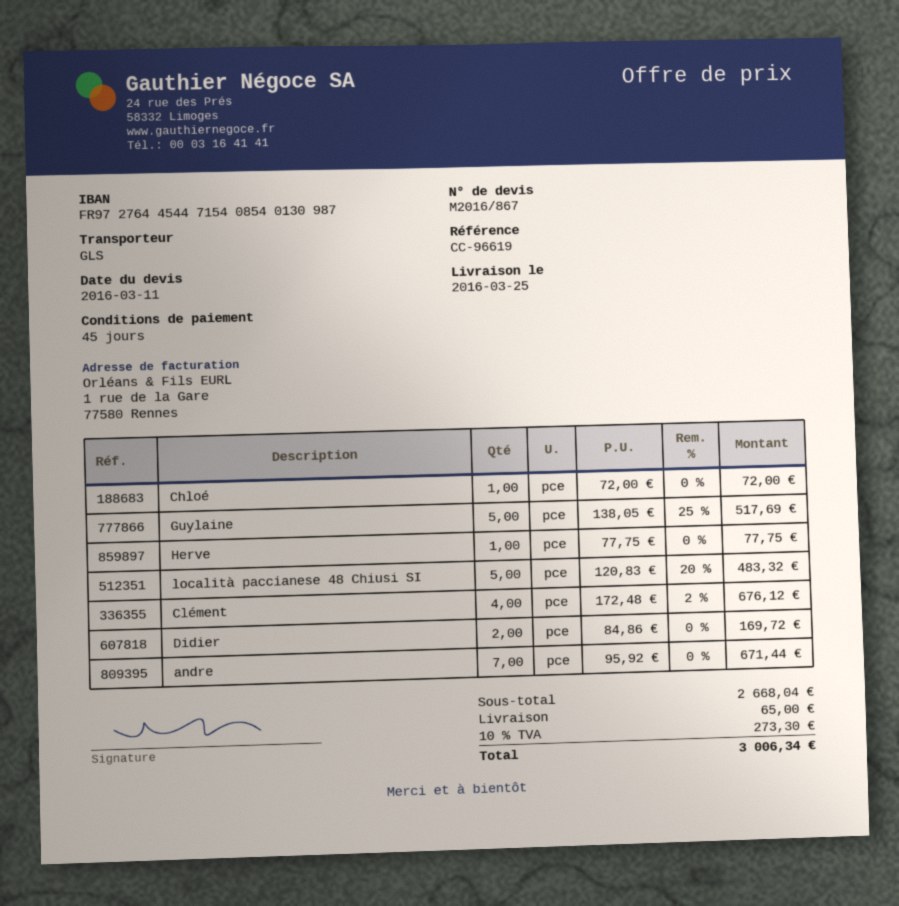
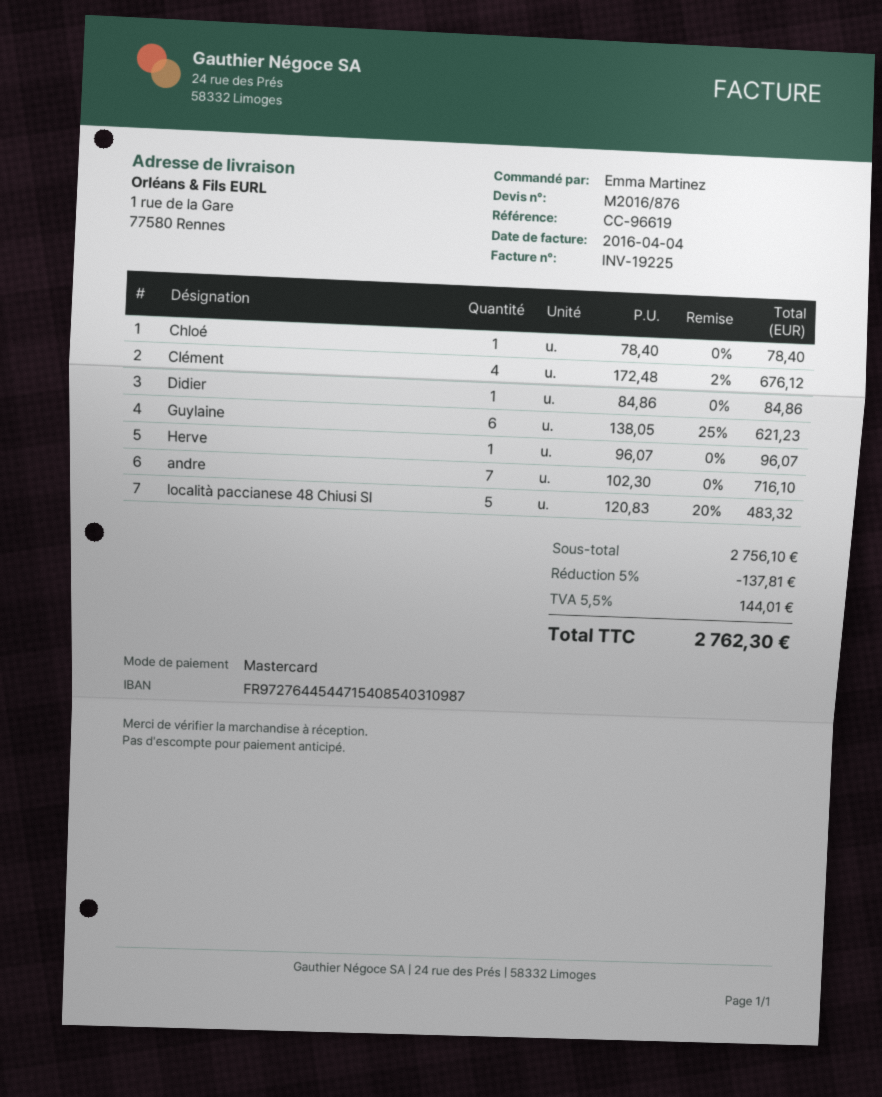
quote number: M2016/867 -> M2016/876
bank account: FR9727644544715408540130987 -> FR9727644544715408540310987
Chloé: 1 x 72.00 = 72.00 -> 1 x 78.40 = 78.40
Guylaine: 5 x 138.05 - 25% = 517.69 -> 6 x 138.05 - 25% = 621.23
Herve: 1 x 77.75 = 77.75 -> 1 x 96.07 = 96.07
Didier: 2 x 84.86 = 169.72 -> 1 x 84.86 = 84.86
andre: 7 x 95.92 = 671.44 -> 7 x 102.30 = 716.10
subtotal: 2668.04 -> 2756.10
discount: none -> 5% = 137.81
shipping: 65.00 -> none
tax: 10% = 273.30 -> 5.5% = 144.01
total: 3006.34 -> 2762.30

